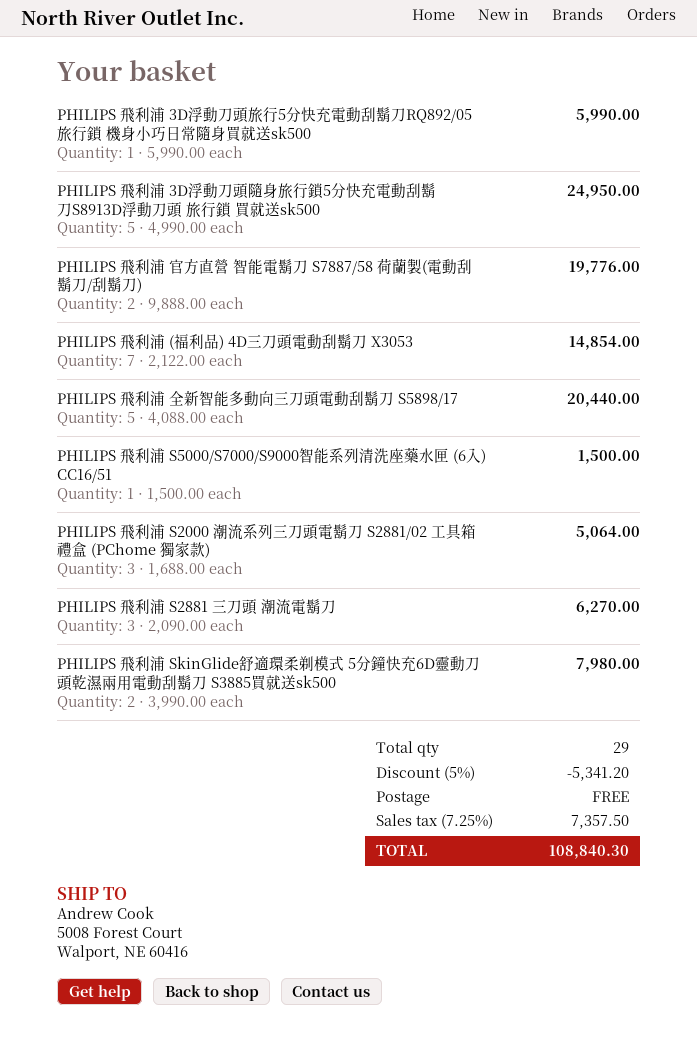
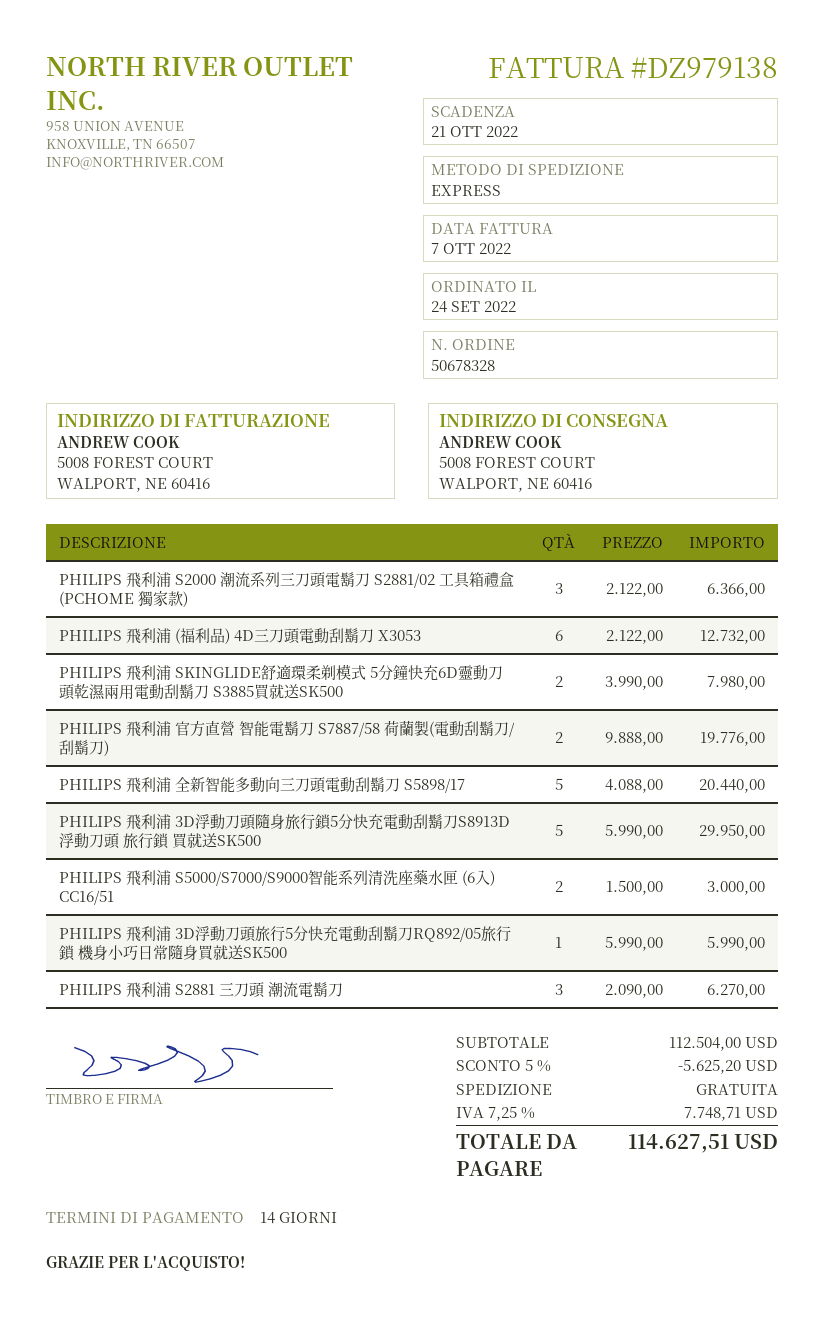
PHILIPS 飛利浦 3D浮動刀頭隨身旅行鎖5分快充電動刮鬍刀S8913D浮動刀頭 旅行鎖 買就送sk500: 5 x 4990.00 = 24950.00 -> 5 x 5990.00 = 29950.00
PHILIPS 飛利浦 (福利品) 4D三刀頭電動刮鬍刀 X3053: 7 x 2122.00 = 14854.00 -> 6 x 2122.00 = 12732.00
PHILIPS 飛利浦 S5000/S7000/S9000智能系列清洗座藥水匣 (6入) CC16/51: 1 x 1500.00 = 1500.00 -> 2 x 1500.00 = 3000.00
PHILIPS 飛利浦 S2000 潮流系列三刀頭電鬍刀 S2881/02 工具箱禮盒 (PChome 獨家款): 3 x 1688.00 = 5064.00 -> 3 x 2122.00 = 6366.00
discount: 5% = 5341.20 -> 5% = 5625.20
tax: 7.25% = 7357.50 -> 7.25% = 7748.71
total: 108840.30 -> 114627.51

